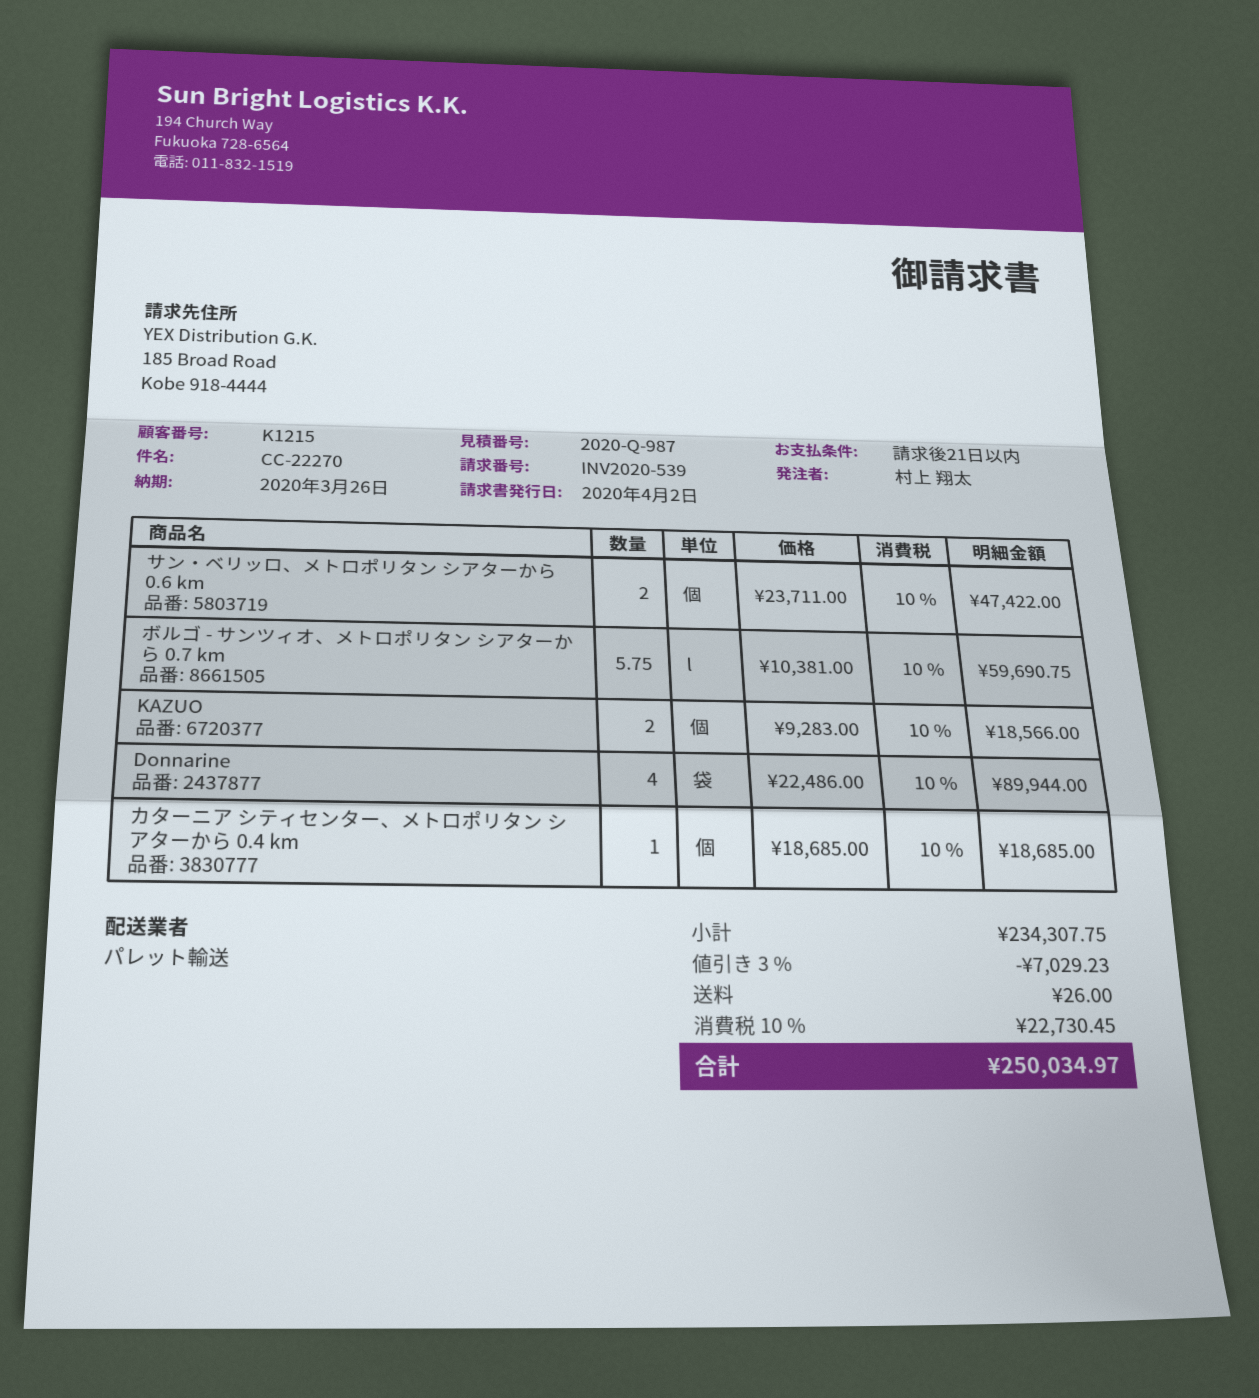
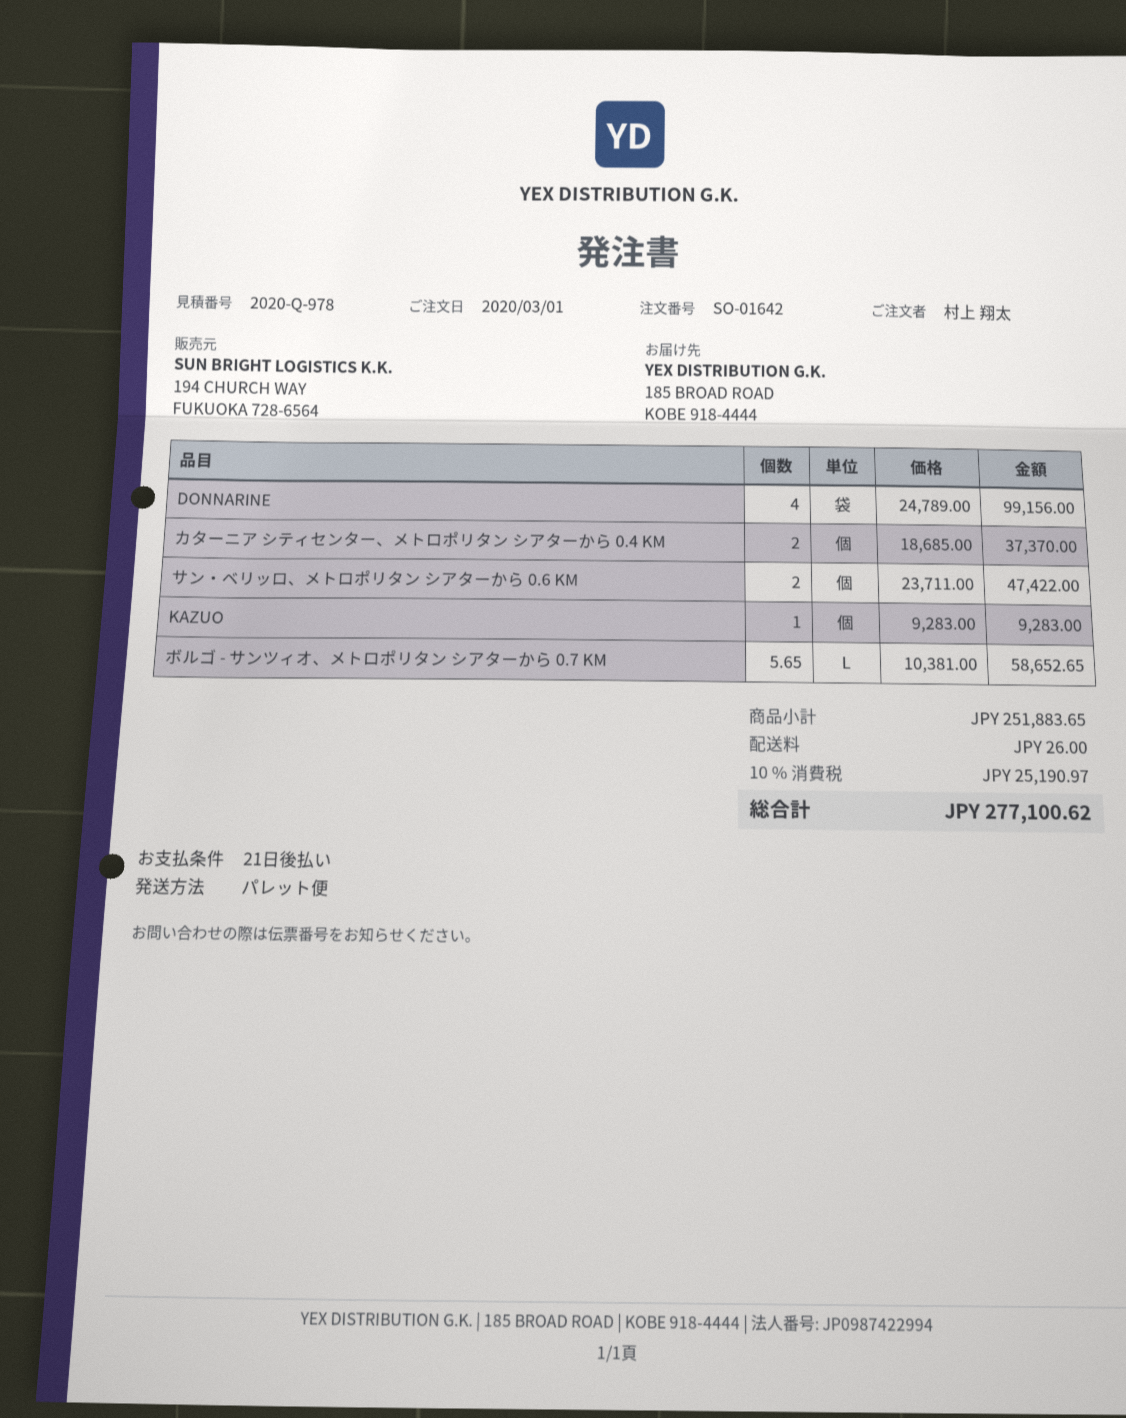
quote number: 2020-Q-987 -> 2020-Q-978
ボルゴ - サンツィオ、メトロポリタン シアターから 0.7 km: 5.75 x 10381.00 = 59690.75 -> 5.65 x 10381.00 = 58652.65
KAZUO: 2 x 9283.00 = 18566.00 -> 1 x 9283.00 = 9283.00
Donnarine: 4 x 22486.00 = 89944.00 -> 4 x 24789.00 = 99156.00
カターニア シティセンター、メトロポリタン シアターから 0.4 km: 1 x 18685.00 = 18685.00 -> 2 x 18685.00 = 37370.00
subtotal: 234307.75 -> 251883.65
discount: 3% = 7029.23 -> none
tax: 10% = 22730.45 -> 10% = 25190.97
total: 250034.97 -> 277100.62

